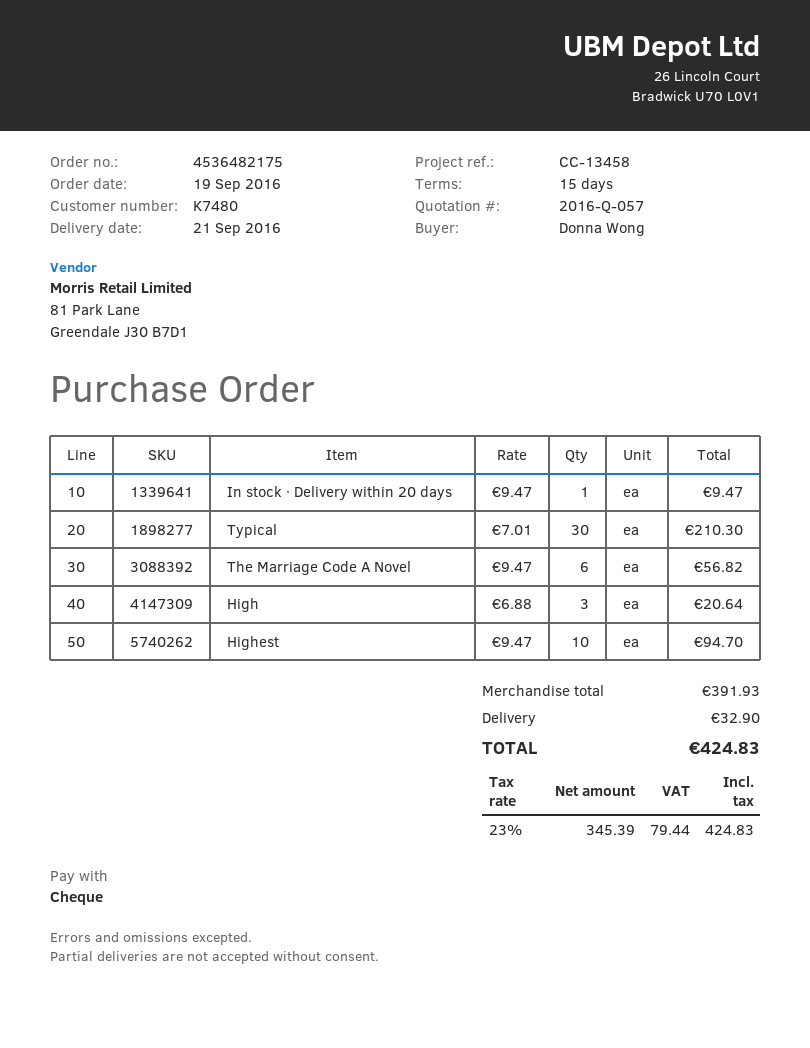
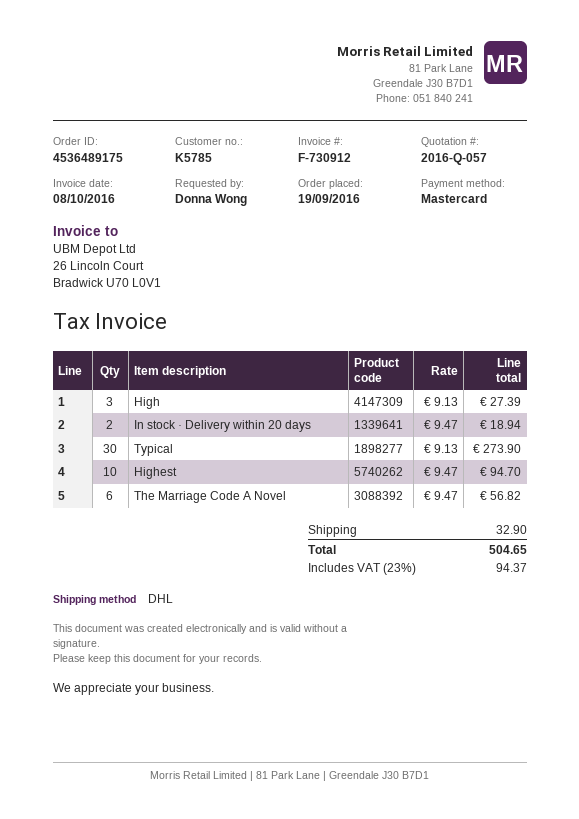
order number: 4536482175 -> 4536489175
customer number: K7480 -> K5785
payment method: cheque -> Mastercard
In stock · Delivery within 20 days: 1 x 9.47 = 9.47 -> 2 x 9.47 = 18.94
Typical: 30 x 7.01 = 210.30 -> 30 x 9.13 = 273.90
High: 3 x 6.88 = 20.64 -> 3 x 9.13 = 27.39
tax: 23% = 79.44 -> 23% = 94.37
total: 424.83 -> 504.65

